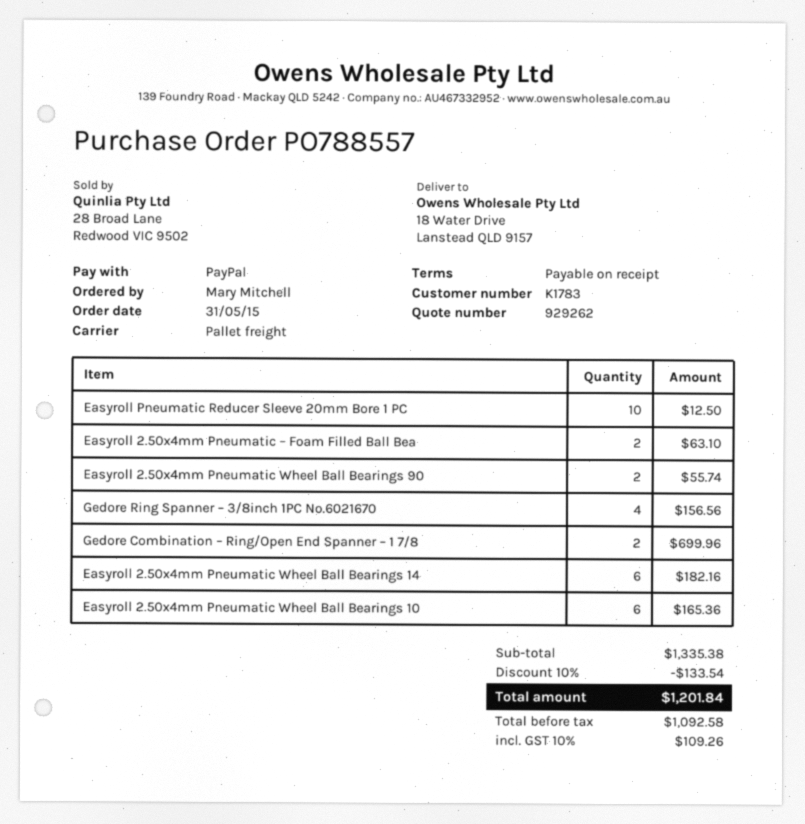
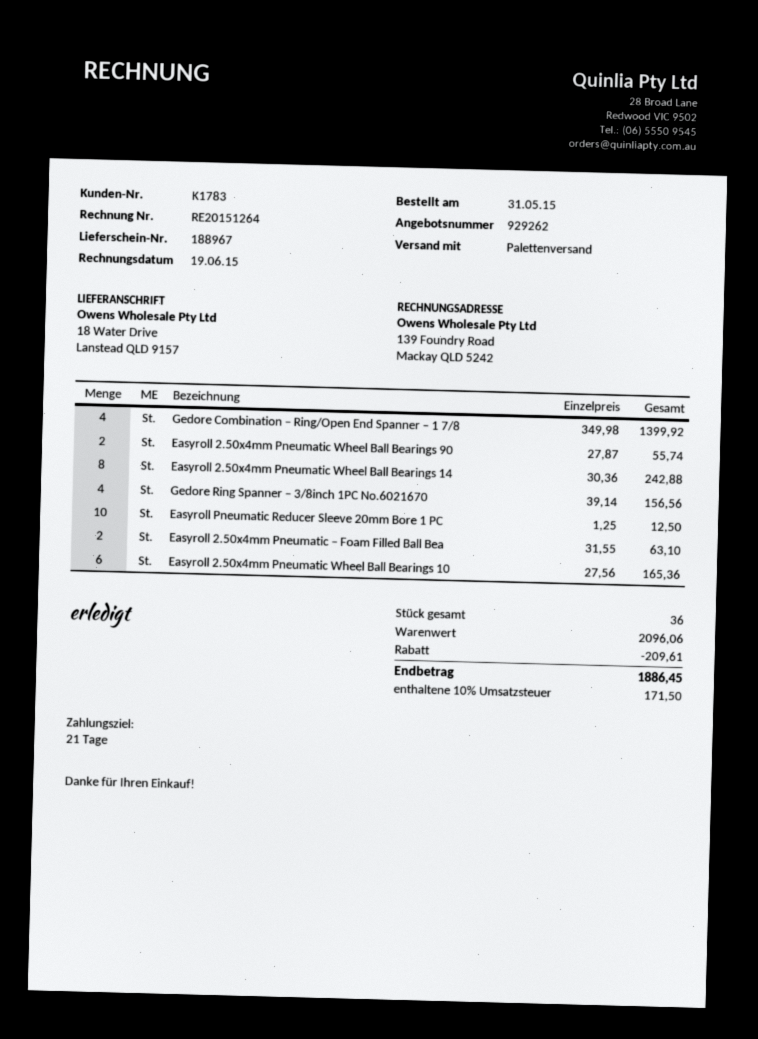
payment terms: on receipt -> 21 days
Gedore Combination – Ring/Open End Spanner – 1 7/8: 2 for 699.96 -> 4 for 1399.92
Easyroll 2.50x4mm Pneumatic Wheel Ball Bearings 14: 6 for 182.16 -> 8 for 242.88
subtotal: 1335.38 -> 2096.06
discount: 133.54 -> 209.61
tax: 10% = 109.26 -> 10% = 171.50
total: 1201.84 -> 1886.45

